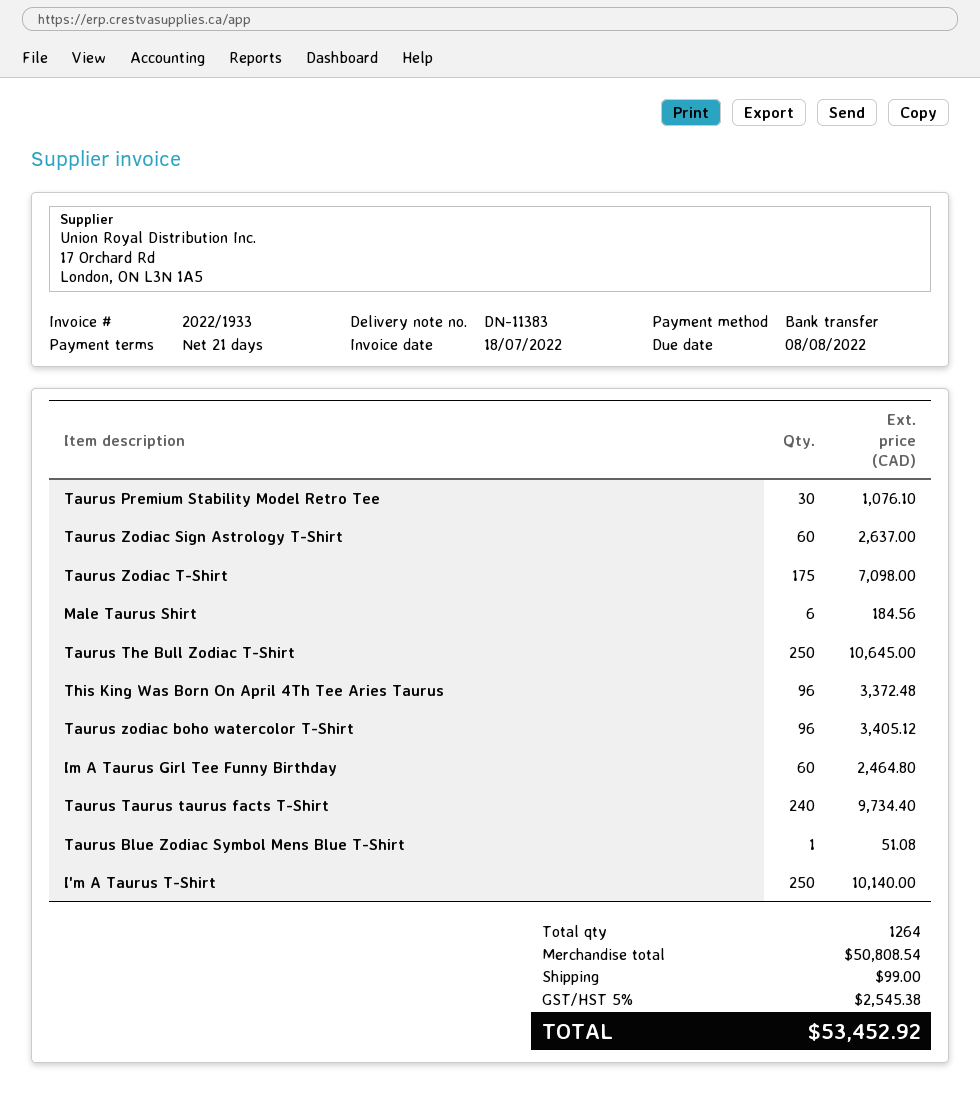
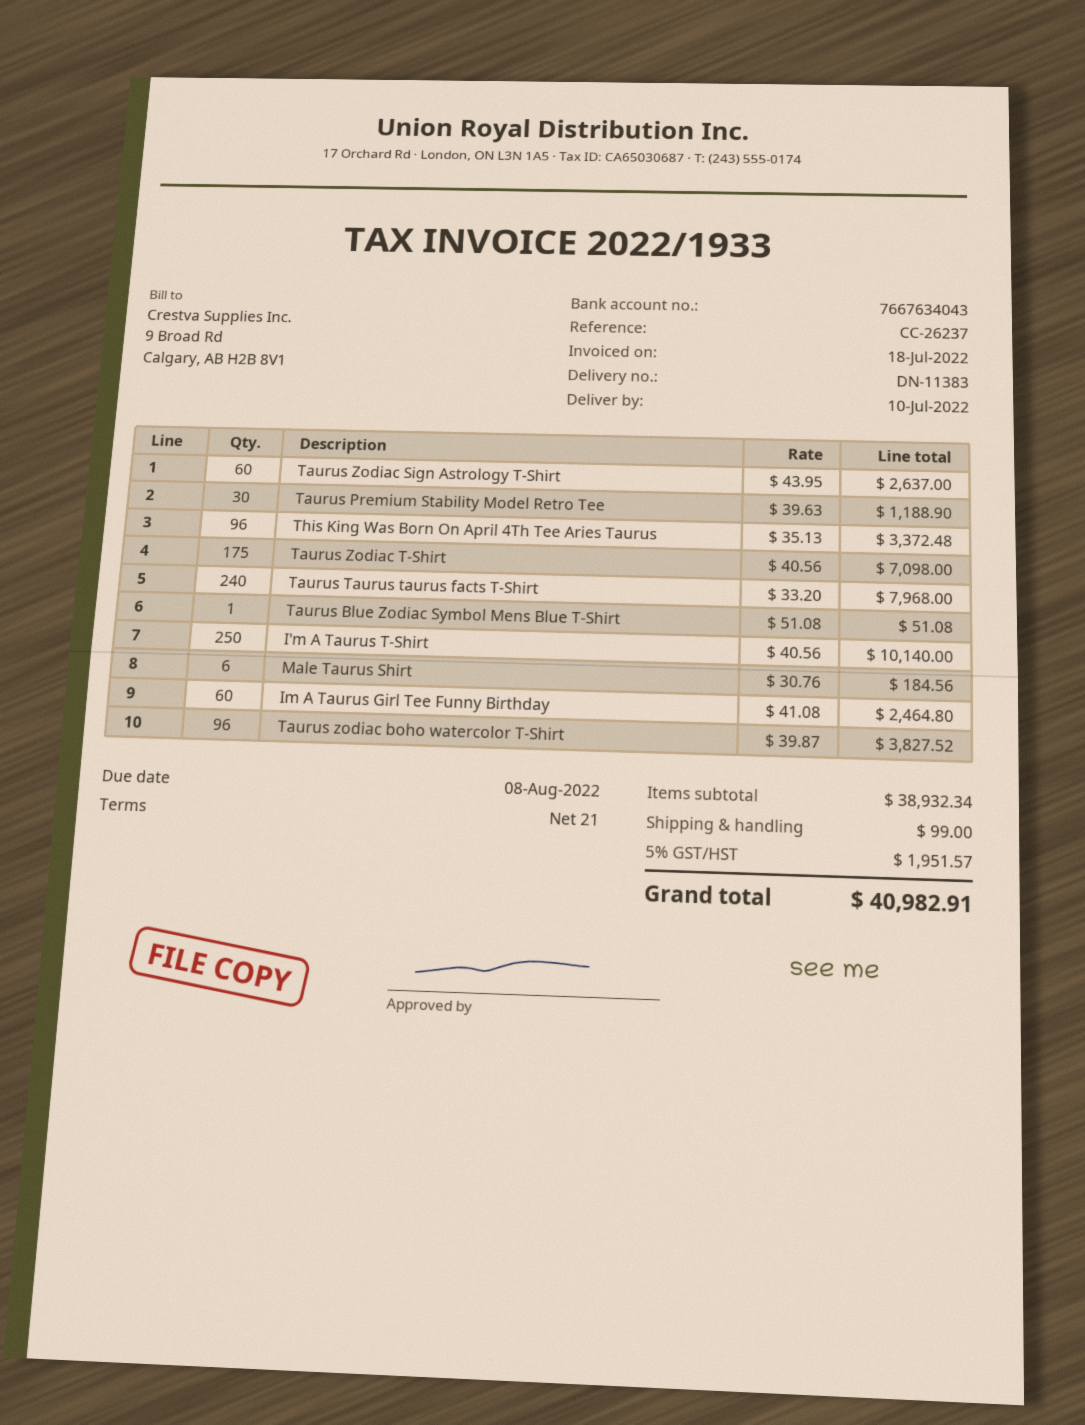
Taurus Premium Stability Model Retro Tee: 30 for 1076.10 -> 30 for 1188.90
Taurus The Bull Zodiac T-Shirt: 250 for 10645.00 -> none
Taurus zodiac boho watercolor T-Shirt: 96 for 3405.12 -> 96 for 3827.52
Taurus Taurus taurus facts T-Shirt: 240 for 9734.40 -> 240 for 7968.00
subtotal: 50808.54 -> 38932.34
tax: 5% = 2545.38 -> 5% = 1951.57
total: 53452.92 -> 40982.91

